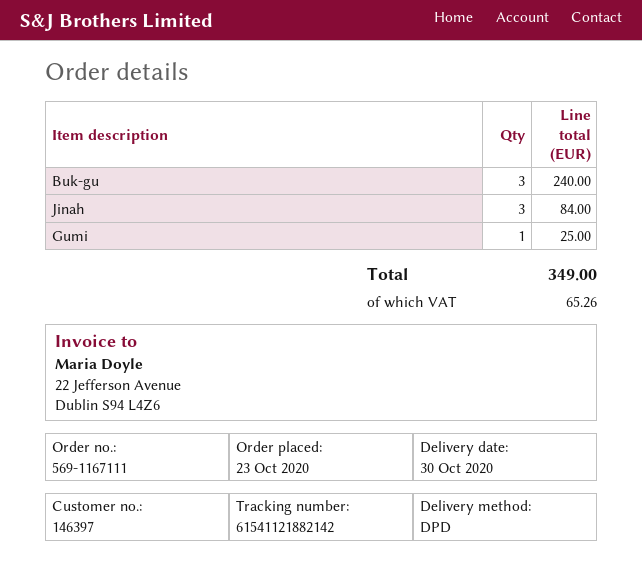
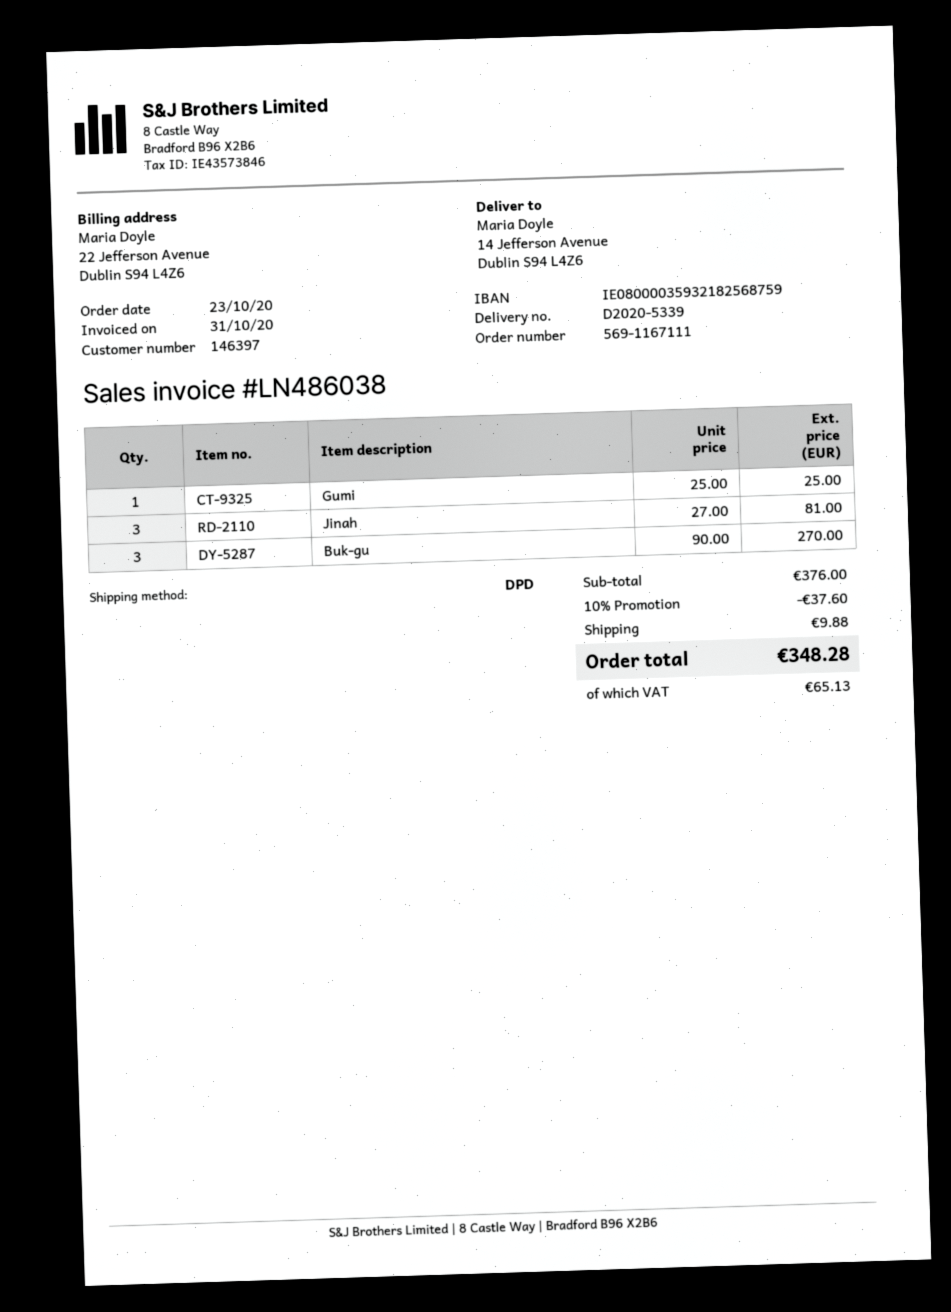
Buk-gu: 3 for 240.00 -> 3 for 270.00
Jinah: 3 for 84.00 -> 3 for 81.00
discount: none -> 10% = 37.60
shipping: none -> 9.88
tax: 65.26 -> 65.13
total: 349.00 -> 348.28

